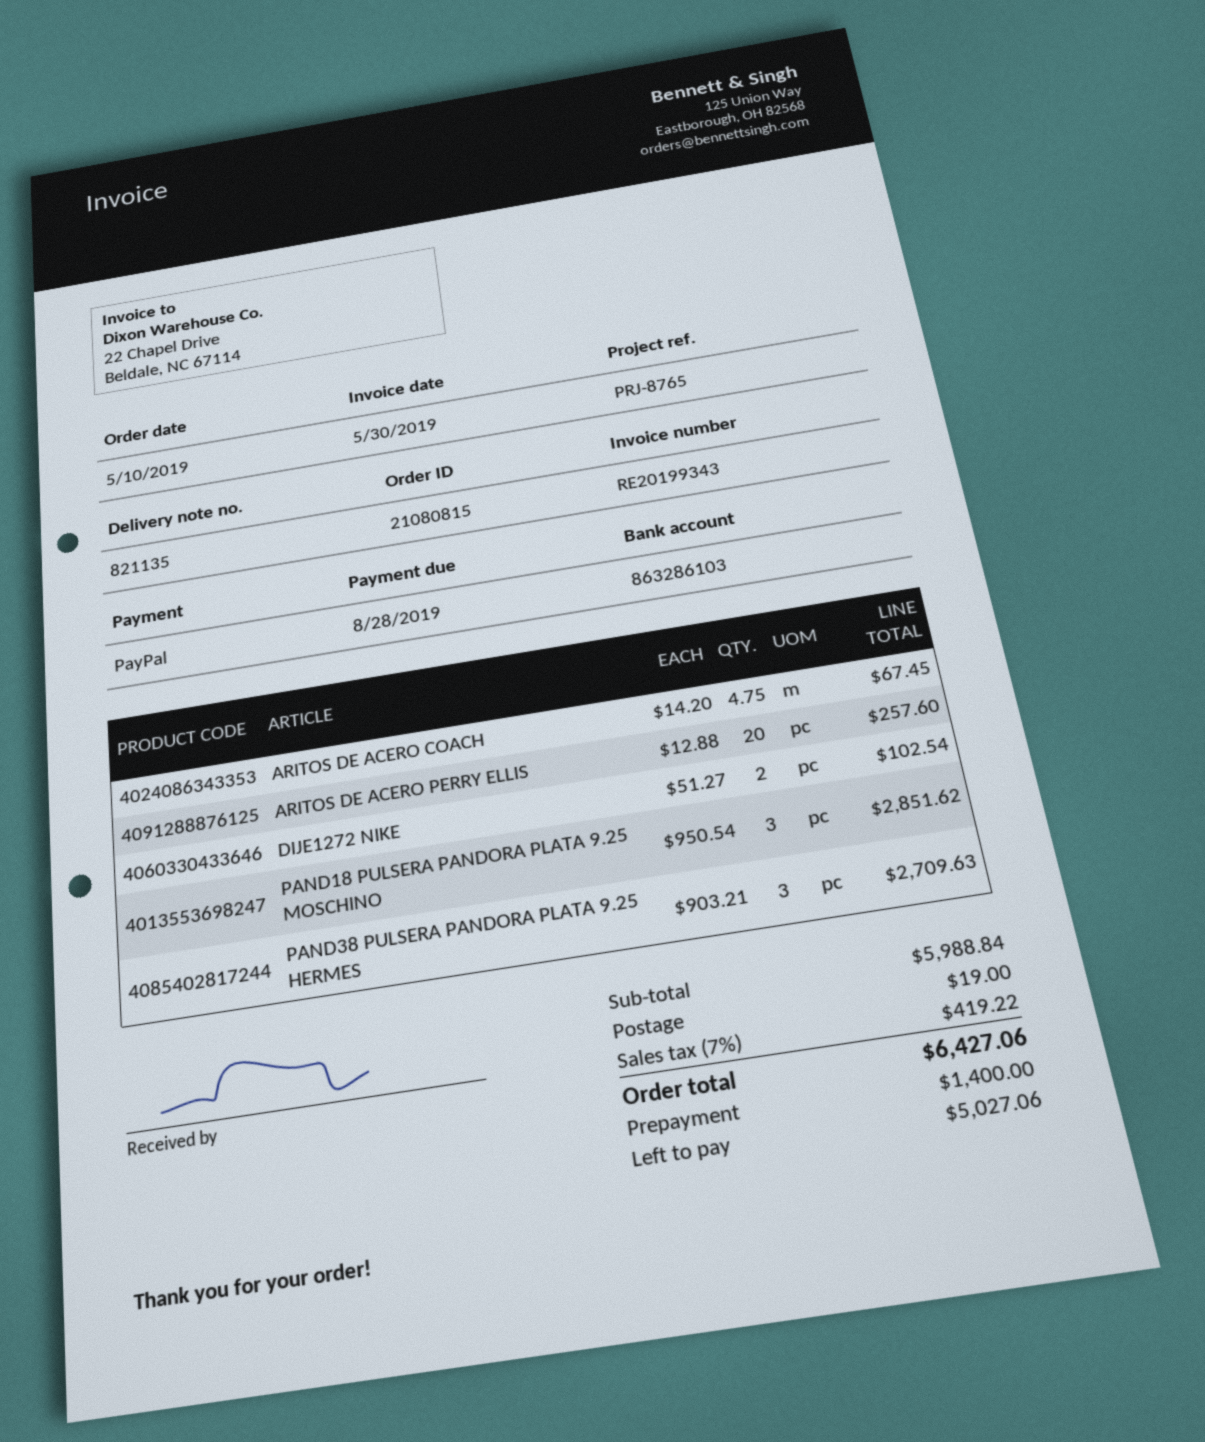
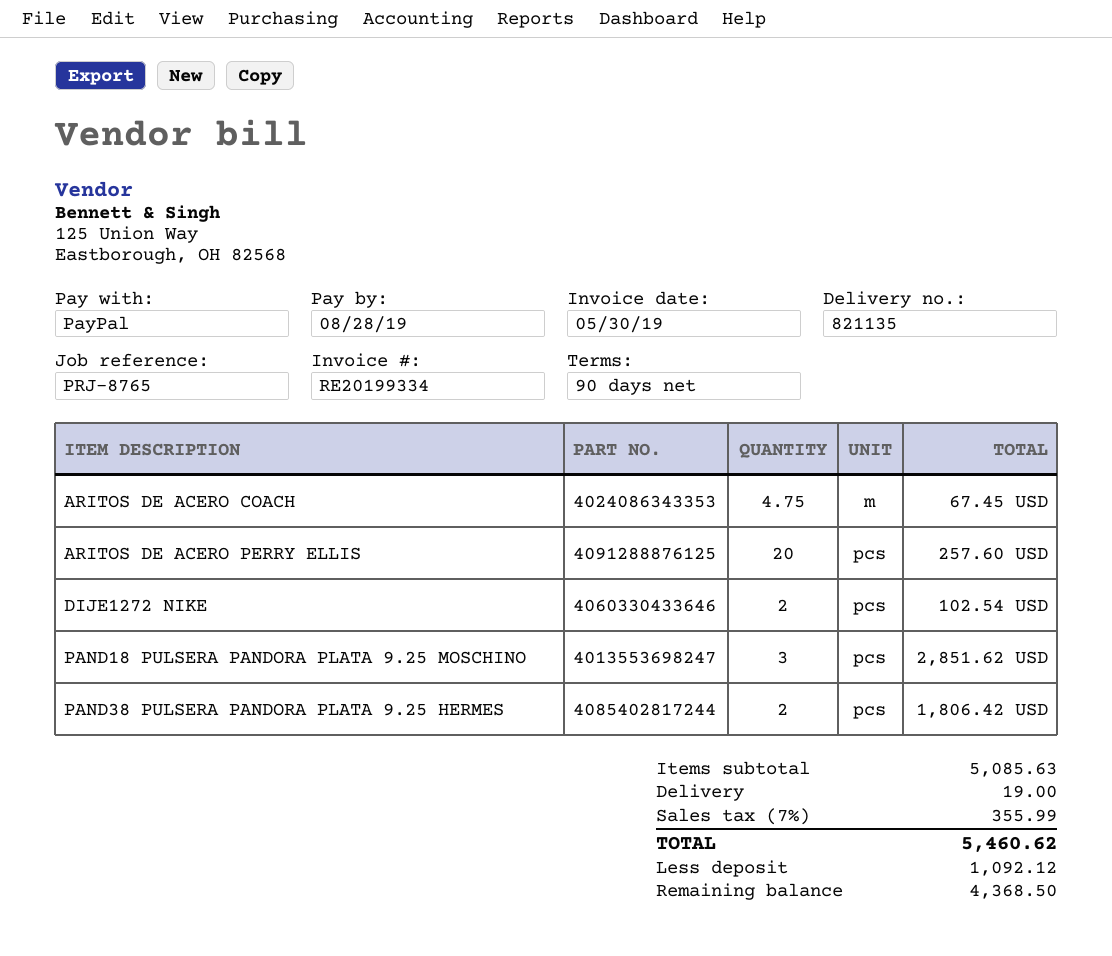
invoice number: RE20199343 -> RE20199334
PAND38 PULSERA PANDORA PLATA 9.25 HERMES: 3 for 2709.63 -> 2 for 1806.42
subtotal: 5988.84 -> 5085.63
tax: 7% = 419.22 -> 7% = 355.99
total: 6427.06 -> 5460.62
deposit: 1400.00 -> 1092.12
balance: 5027.06 -> 4368.50

